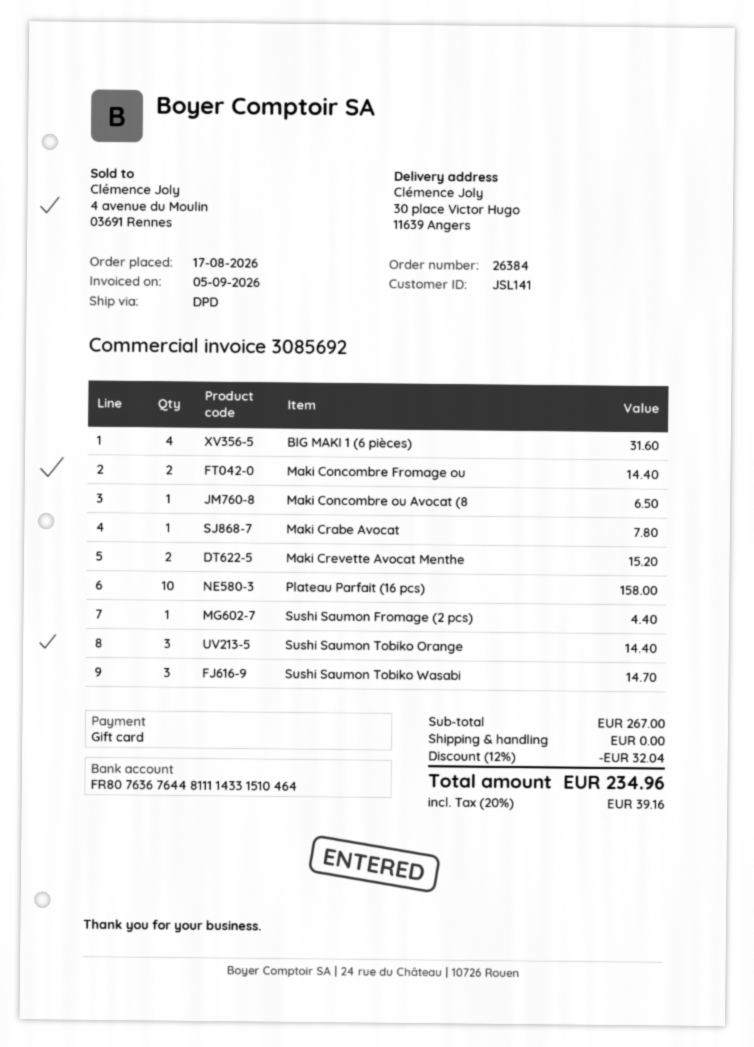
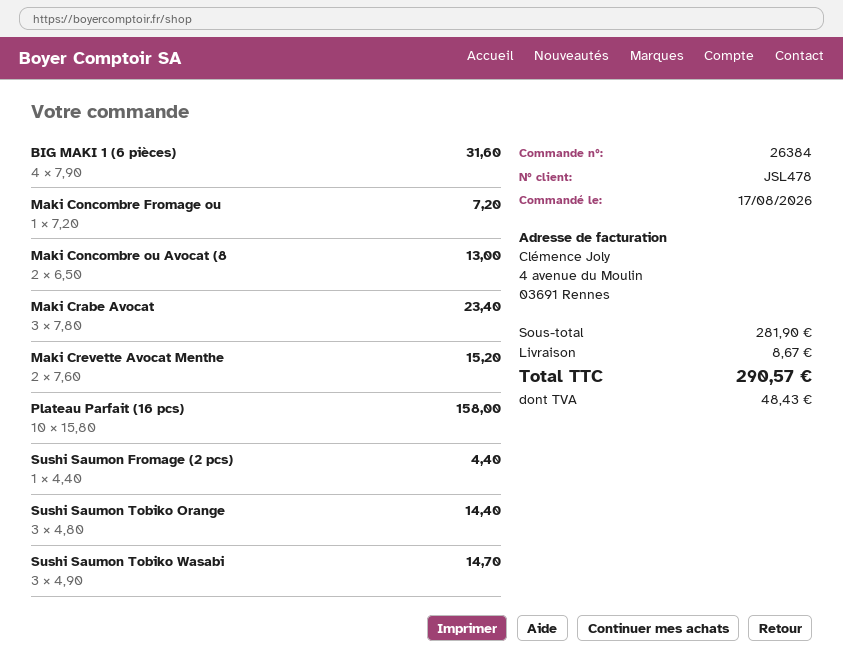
customer number: JSL141 -> JSL478
Maki Concombre Fromage ou: 2 for 14.40 -> 1 for 7.20
Maki Concombre ou Avocat (8: 1 for 6.50 -> 2 for 13.00
Maki Crabe Avocat: 1 for 7.80 -> 3 for 23.40
subtotal: 267.00 -> 281.90
discount: 12% = 32.04 -> none
shipping: 0.00 -> 8.67
tax: 39.16 -> 48.43
total: 234.96 -> 290.57

